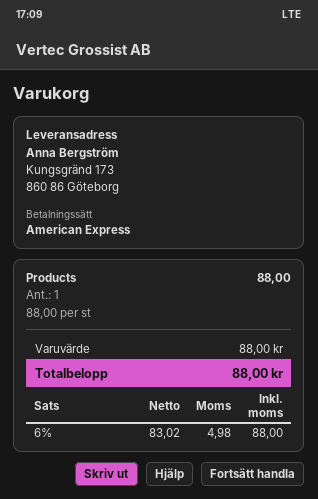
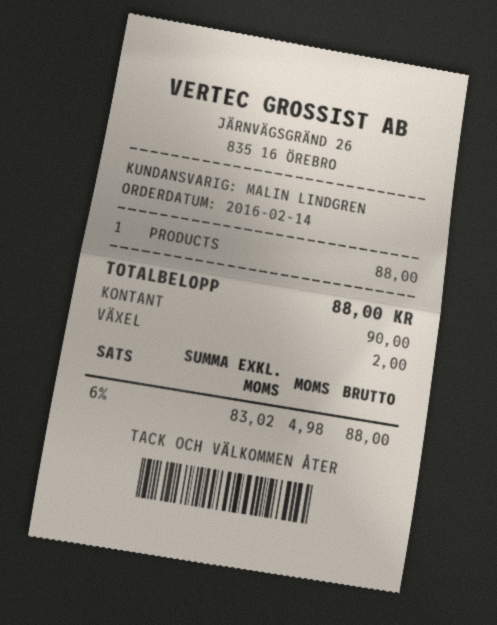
payment method: American Express -> cash

